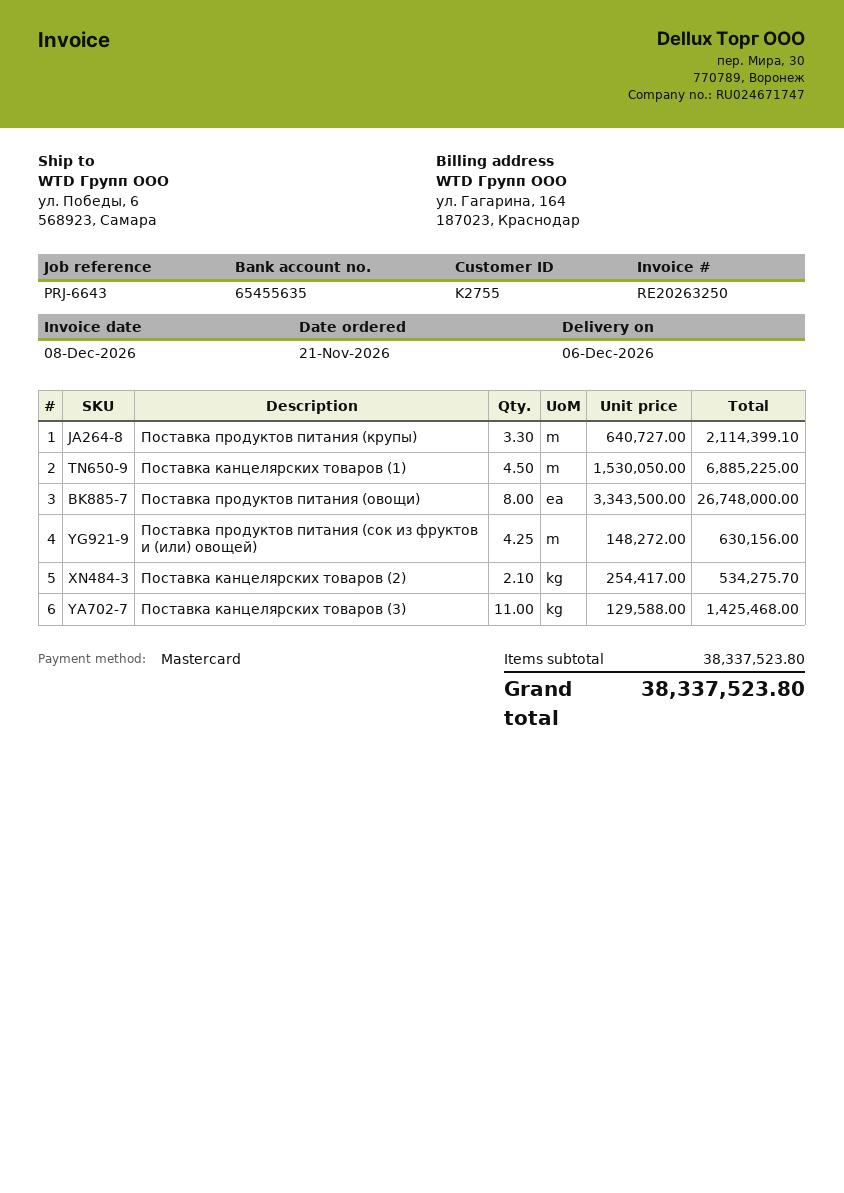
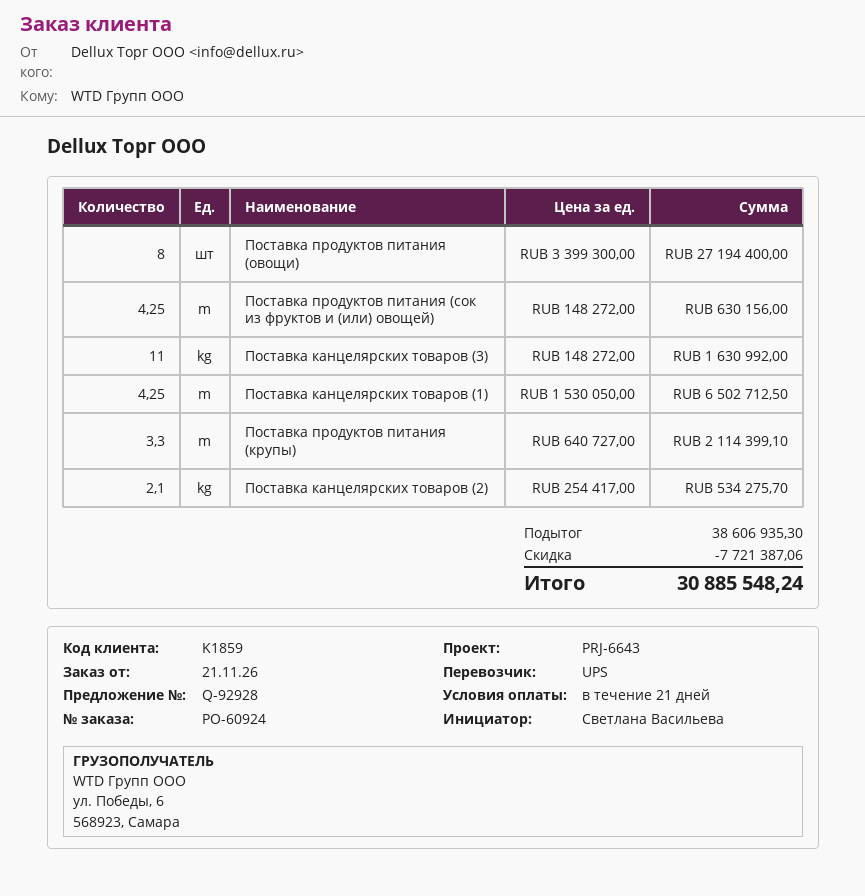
customer number: K2755 -> K1859
Поставка канцелярских товаров (1): 4.5 x 1530050.00 = 6885225.00 -> 4.25 x 1530050.00 = 6502712.50
Поставка продуктов питания (овощи): 8 x 3343500.00 = 26748000.00 -> 8 x 3399300.00 = 27194400.00
Поставка канцелярских товаров (3): 11 x 129588.00 = 1425468.00 -> 11 x 148272.00 = 1630992.00
subtotal: 38337523.80 -> 38606935.30
discount: none -> 7721387.06
total: 38337523.80 -> 30885548.24

